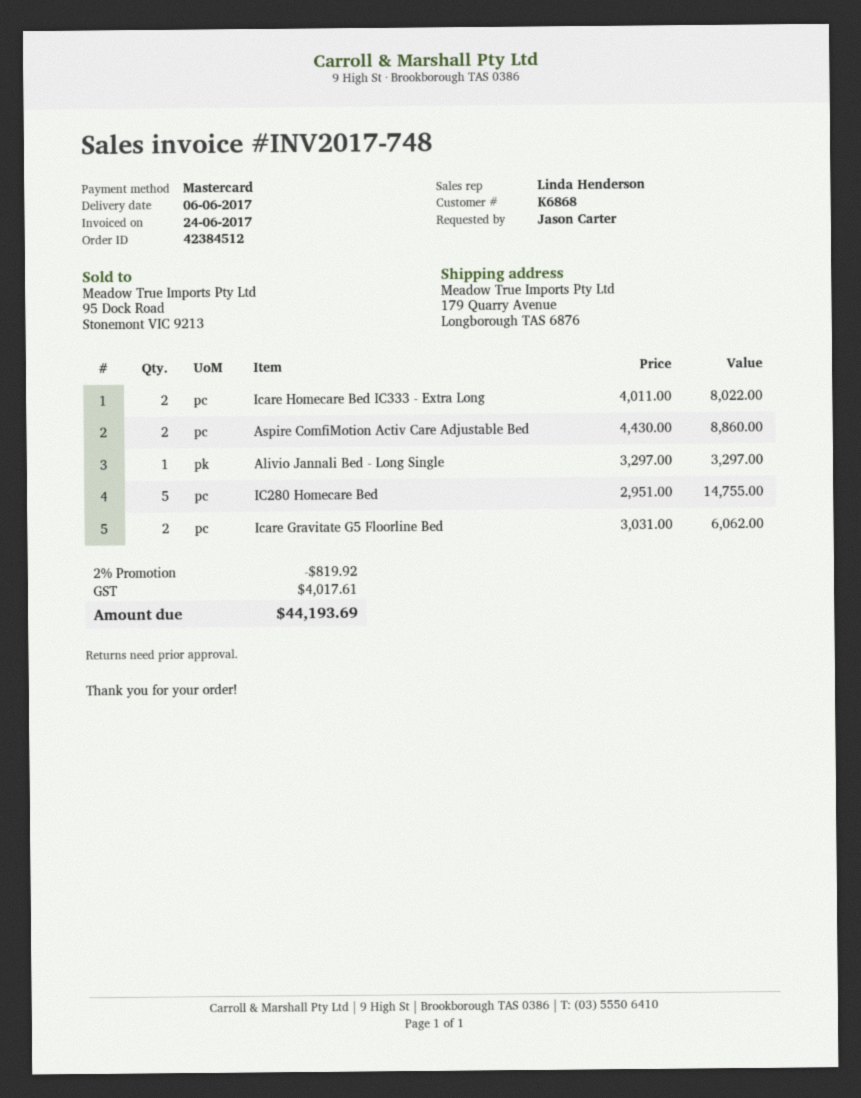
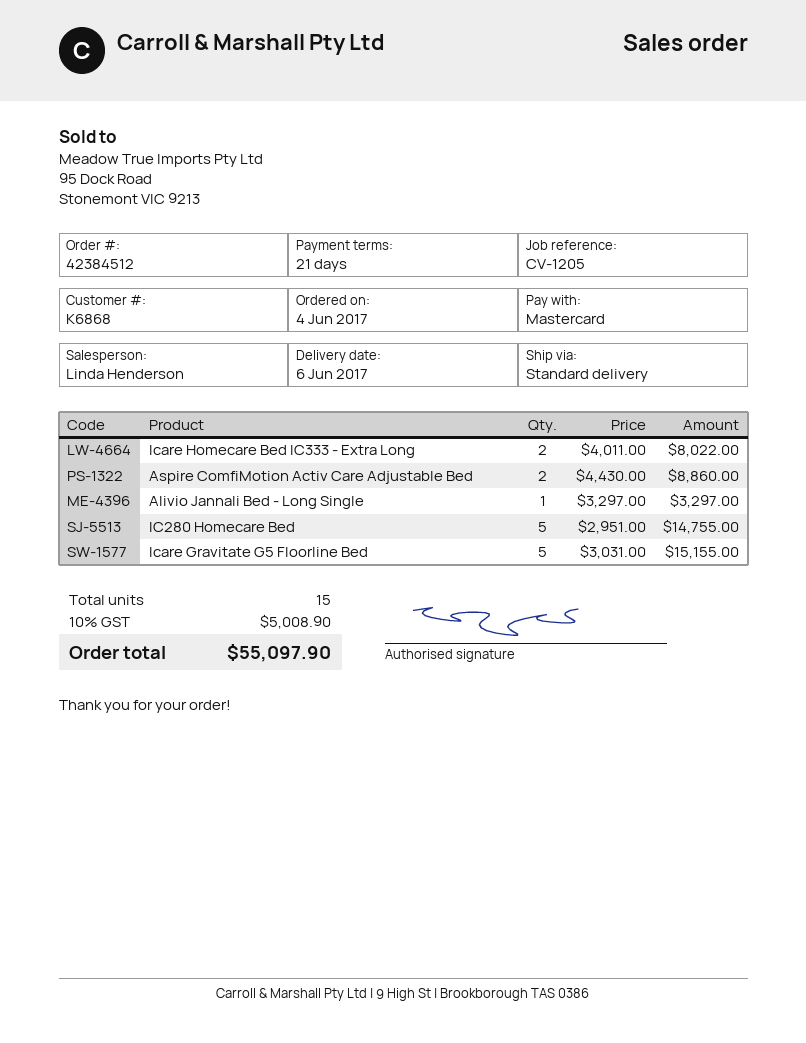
Icare Gravitate G5 Floorline Bed: 2 x 3031.00 = 6062.00 -> 5 x 3031.00 = 15155.00
discount: 2% = 819.92 -> none
tax: 4017.61 -> 5008.90
total: 44193.69 -> 55097.90

